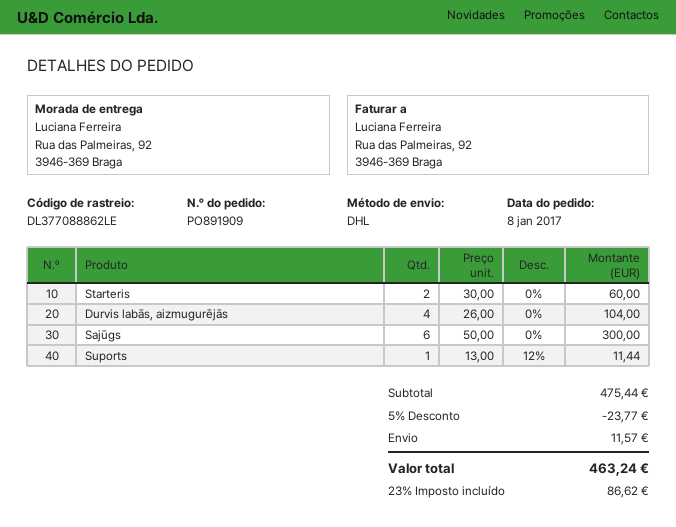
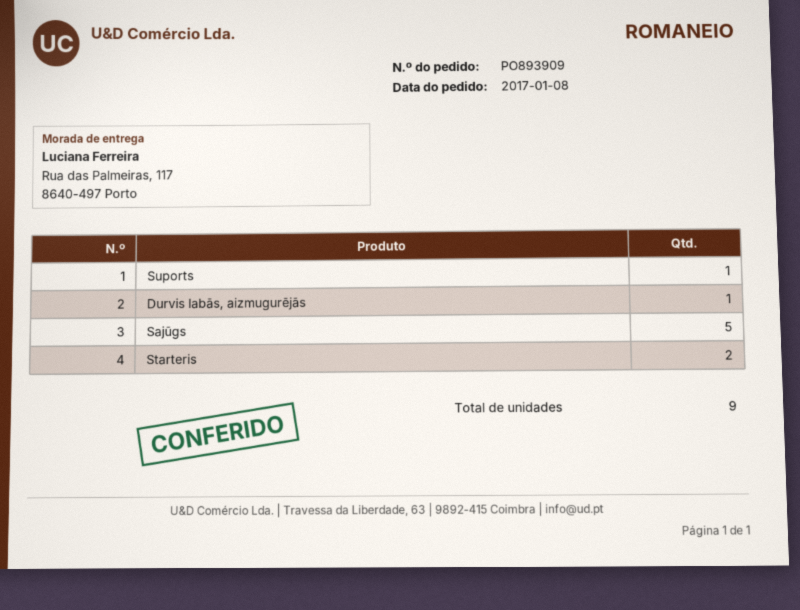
order number: PO891909 -> PO893909
ship to: Rua das Palmeiras, 92, 3946-369 Braga -> Rua das Palmeiras, 117, 8640-497 Porto
Durvis labās, aizmugurējās: 4 -> 1
Sajūgs: 6 -> 5

